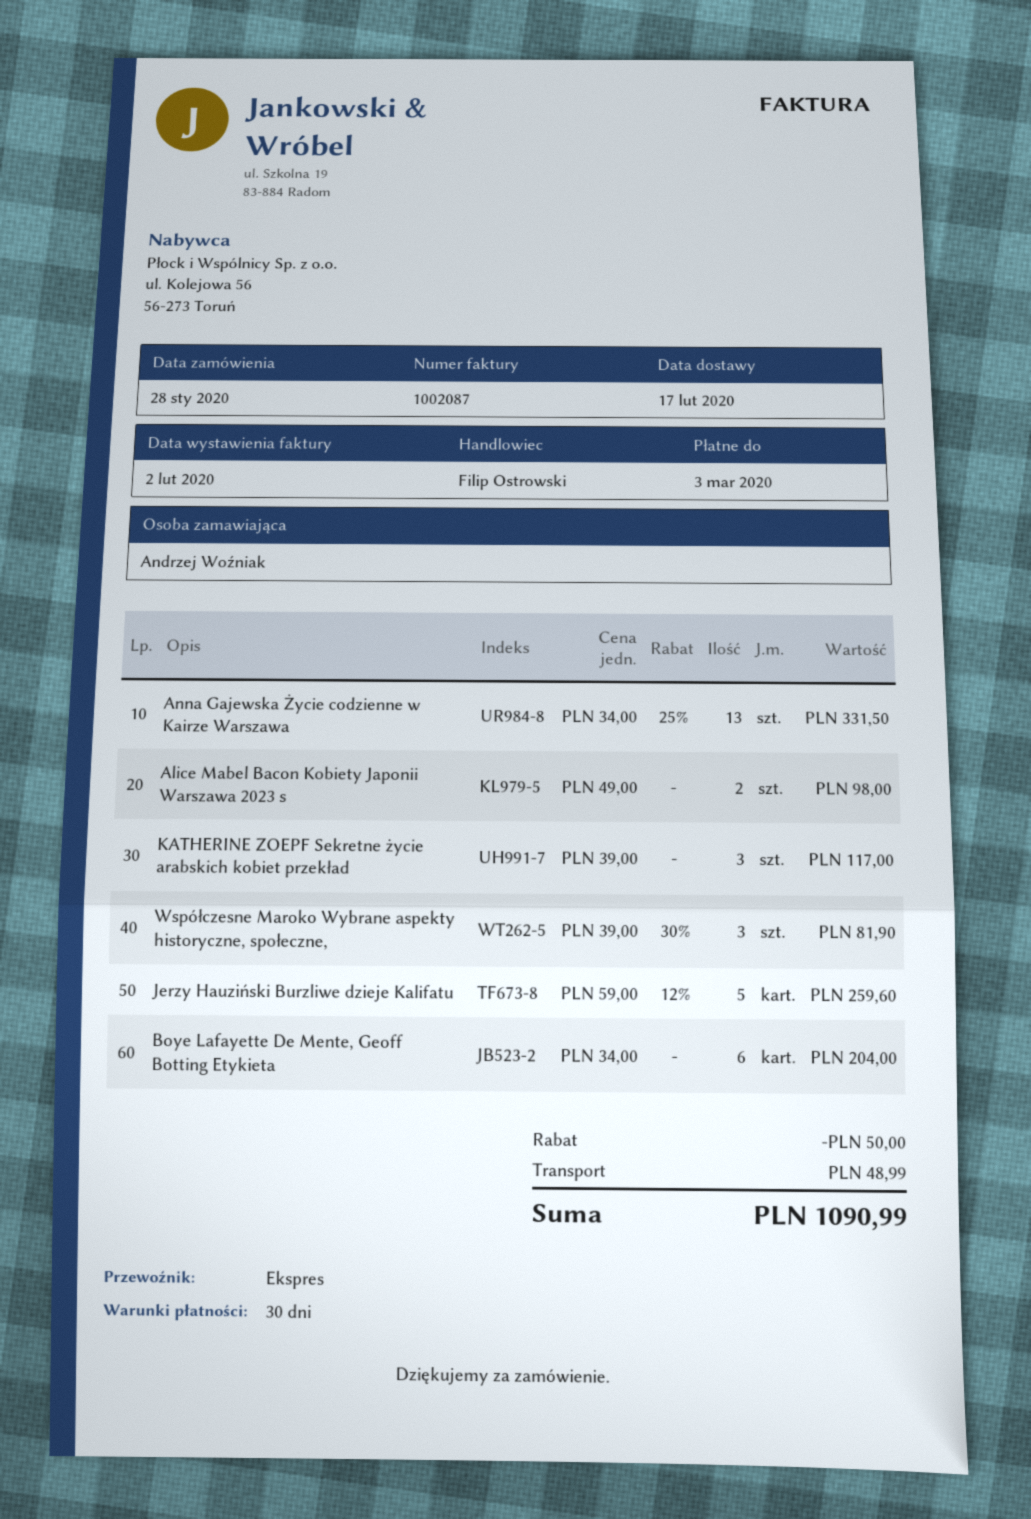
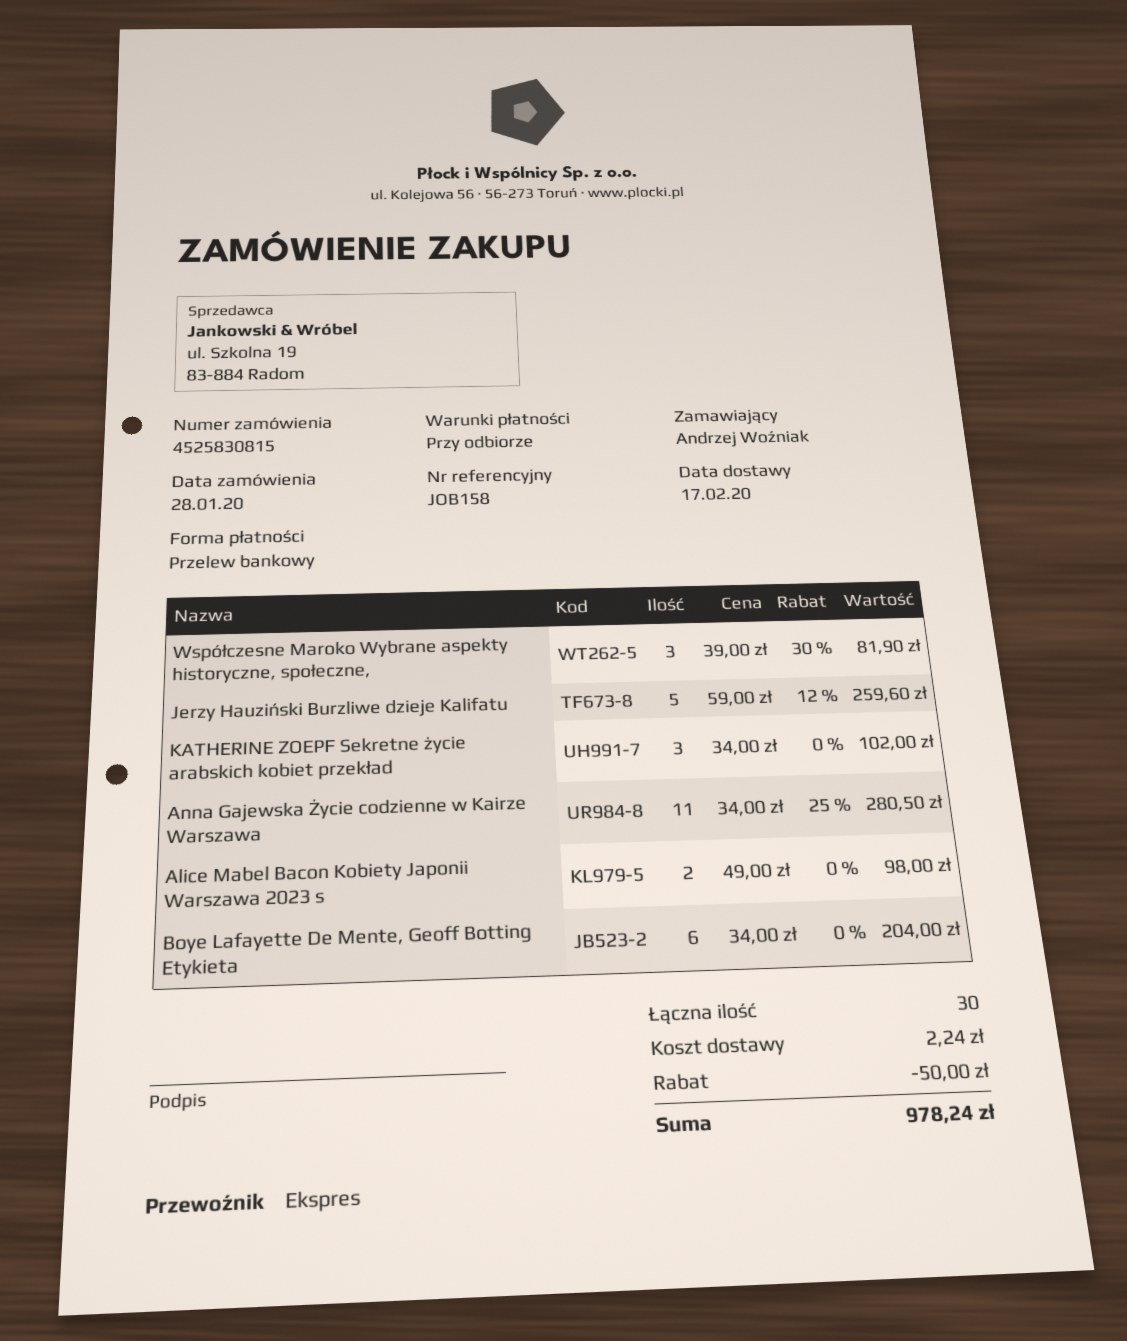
payment terms: 30 days -> on receipt
Anna Gajewska Życie codzienne w Kairze Warszawa: 13 x 34.00 - 25% = 331.50 -> 11 x 34.00 - 25% = 280.50
KATHERINE ZOEPF Sekretne życie arabskich kobiet przekład: 3 x 39.00 = 117.00 -> 3 x 34.00 = 102.00
shipping: 48.99 -> 2.24
total: 1090.99 -> 978.24

